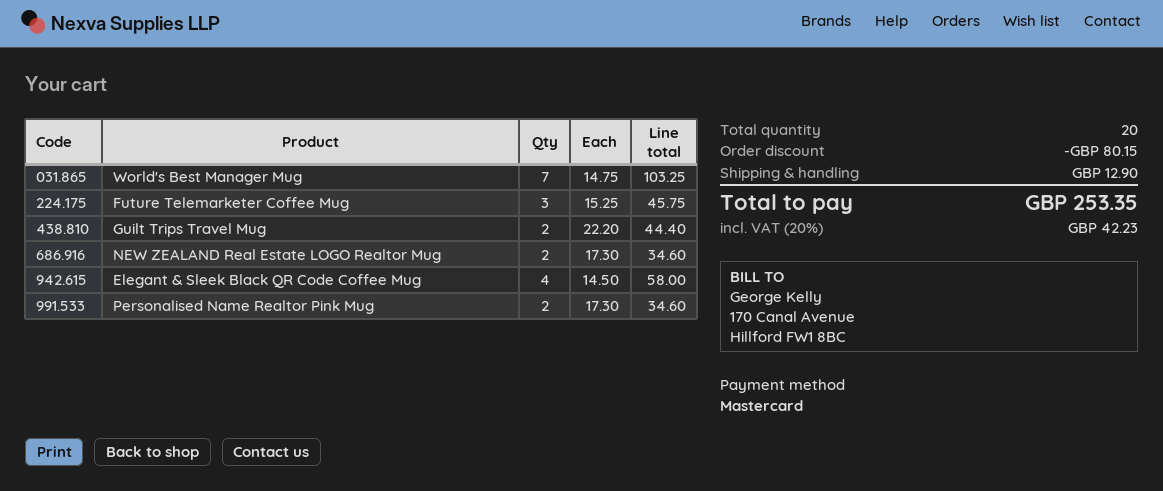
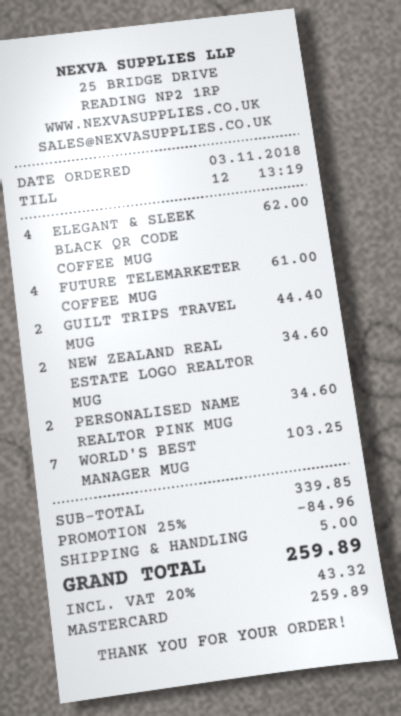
Future Telemarketer Coffee Mug: 3 for 45.75 -> 4 for 61.00
Elegant & Sleek Black QR Code Coffee Mug: 4 for 58.00 -> 4 for 62.00
discount: 80.15 -> 84.96
shipping: 12.90 -> 5.00
tax: 20% = 42.23 -> 20% = 43.32
total: 253.35 -> 259.89

